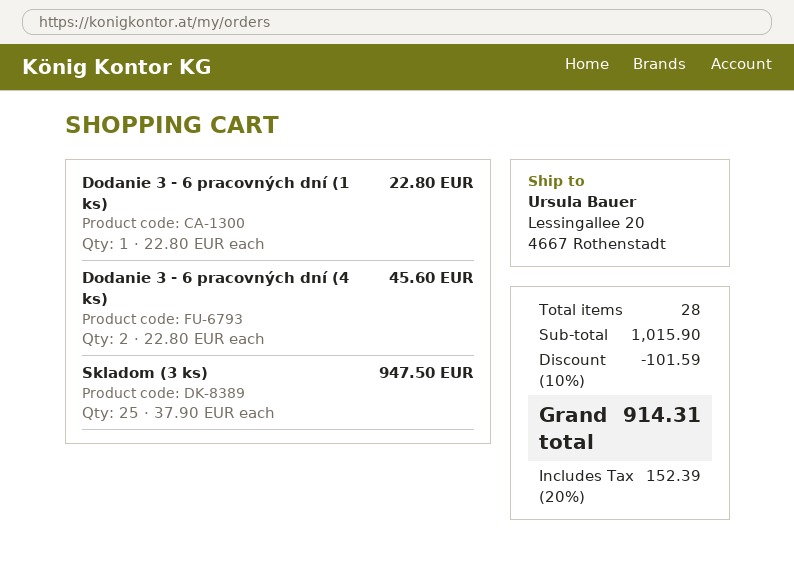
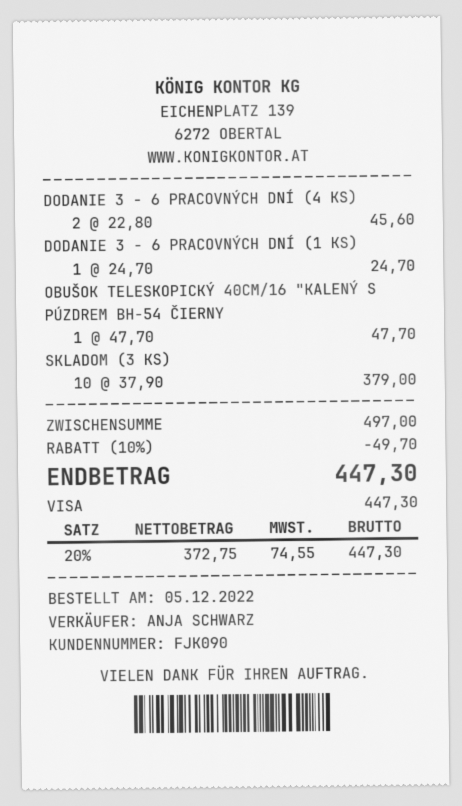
Dodanie 3 - 6 pracovných dní (1 ks): 1 x 22.80 = 22.80 -> 1 x 24.70 = 24.70
Skladom (3 ks): 25 x 37.90 = 947.50 -> 10 x 37.90 = 379.00
OBUŠOK TELESKOPICKÝ 40CM/16 "KALENÝ S PÚZDREM BH-54 ČIERNY: none -> 1 x 47.70 = 47.70
subtotal: 1015.90 -> 497.00
discount: 10% = 101.59 -> 10% = 49.70
tax: 20% = 152.39 -> 20% = 74.55
total: 914.31 -> 447.30

